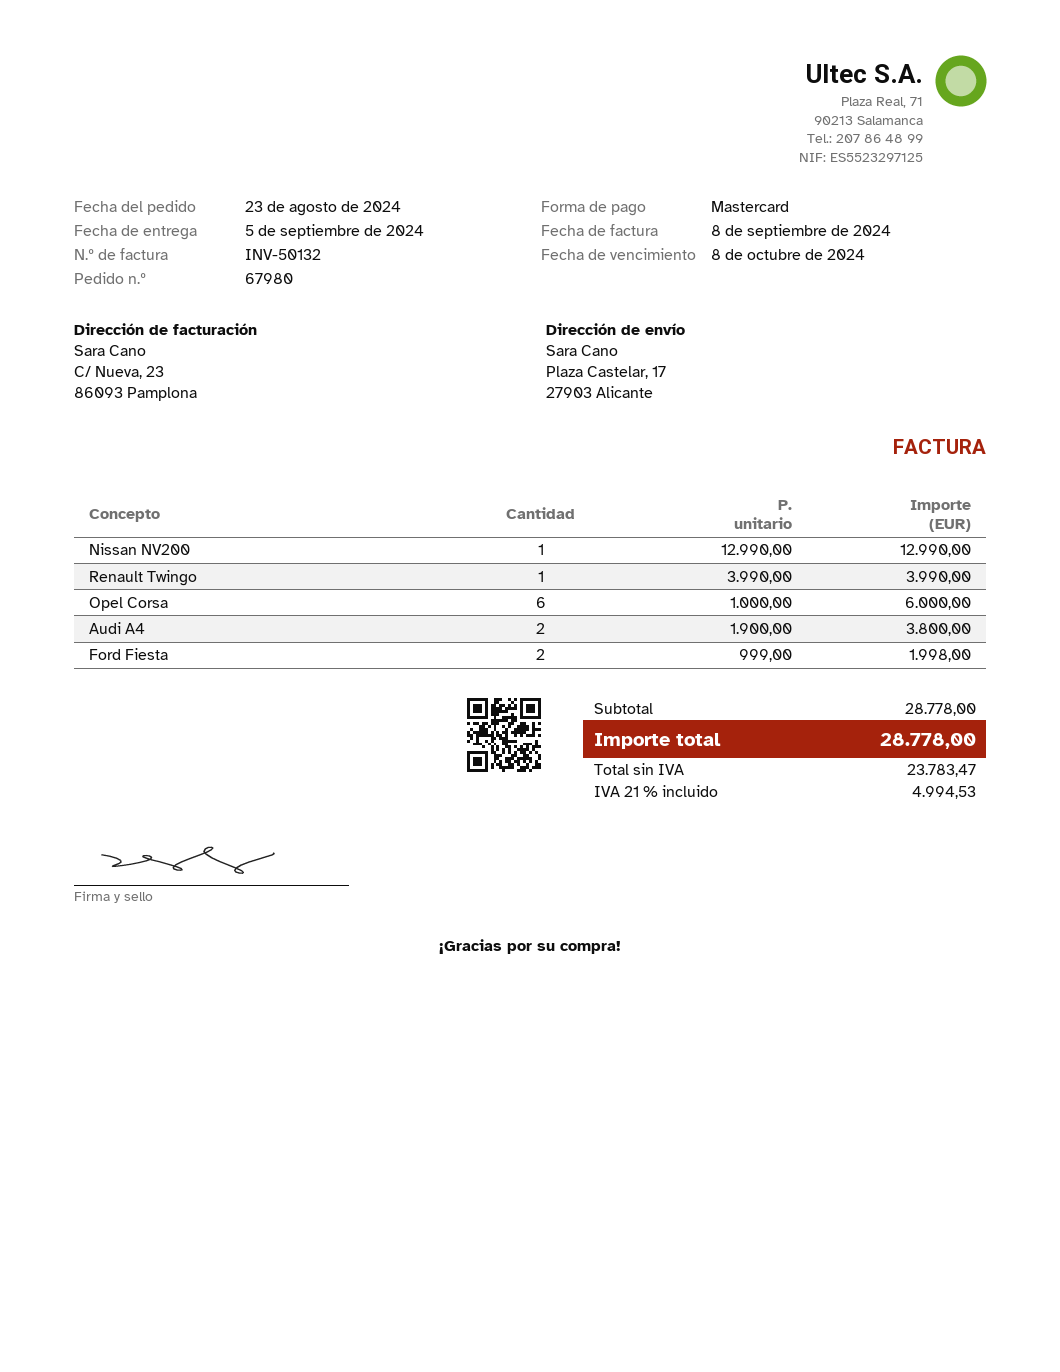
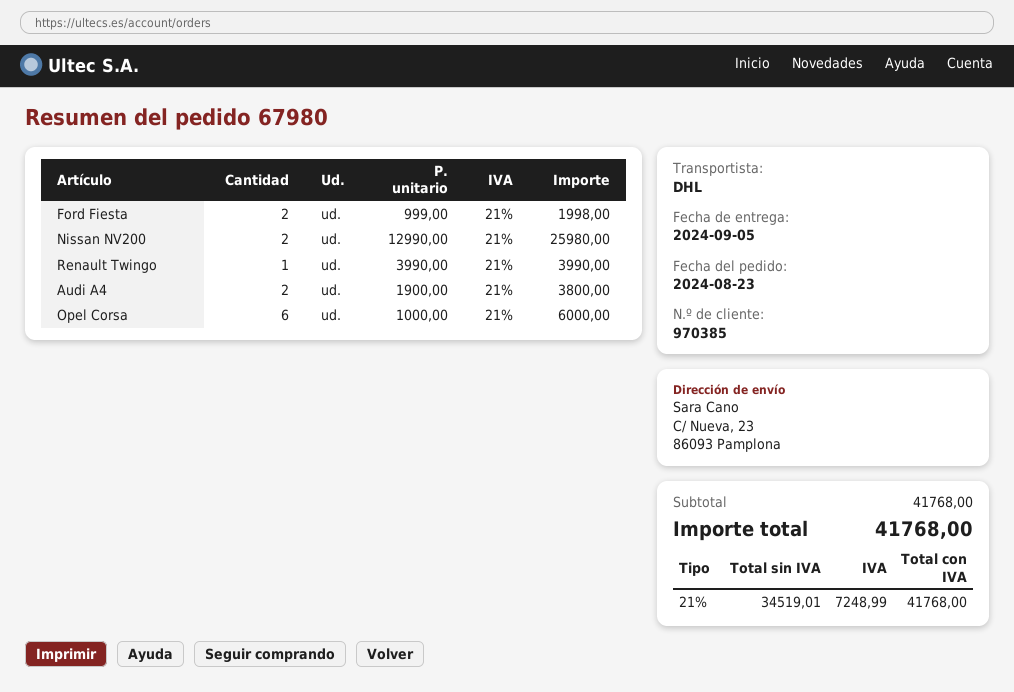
ship to: Plaza Castelar, 17, 27903 Alicante -> C/ Nueva, 23, 86093 Pamplona
Nissan NV200: 1 x 12990.00 = 12990.00 -> 2 x 12990.00 = 25980.00
subtotal: 28778.00 -> 41768.00
net: 23783.47 -> 34519.01
tax: 21% = 4994.53 -> 21% = 7248.99
total: 28778.00 -> 41768.00

